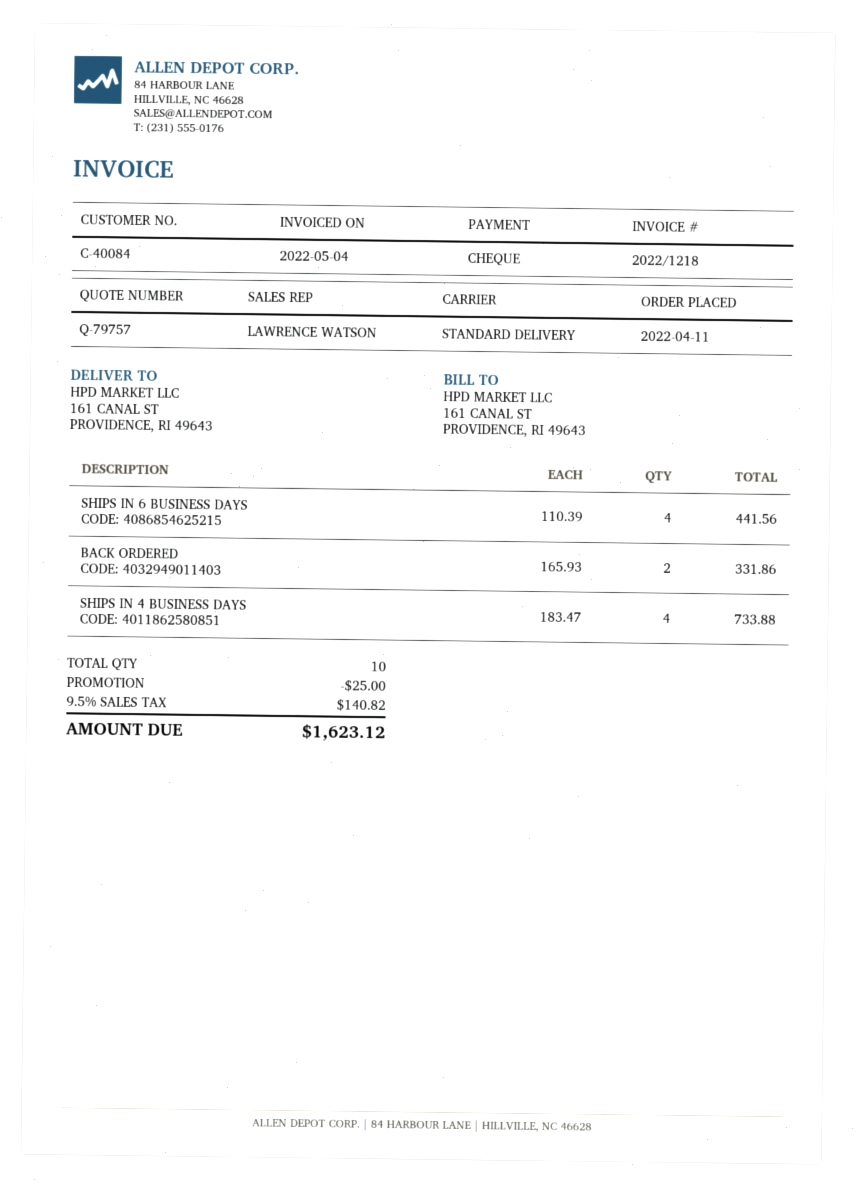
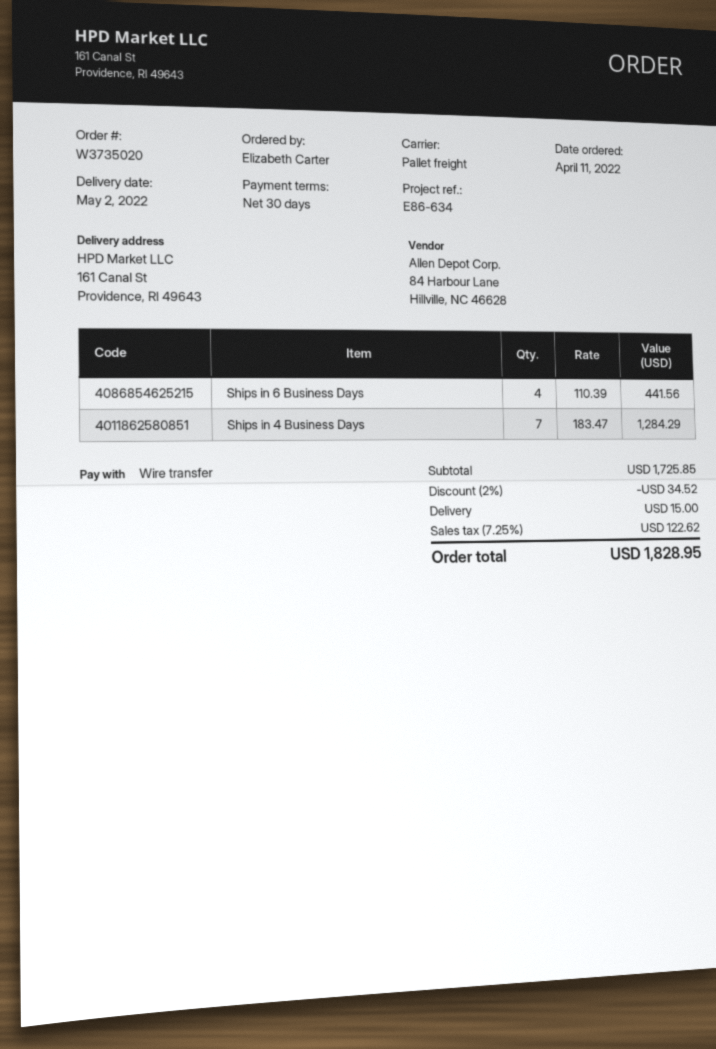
payment method: cheque -> bank transfer
shipping method: standard -> pallet freight
BACK ORDERED: 2 x 165.93 = 331.86 -> none
SHIPS IN 4 BUSINESS DAYS: 4 x 183.47 = 733.88 -> 7 x 183.47 = 1284.29
discount: 25.00 -> 34.52
shipping: none -> 15.00
tax: 9.5% = 140.82 -> 7.25% = 122.62
total: 1623.12 -> 1828.95

